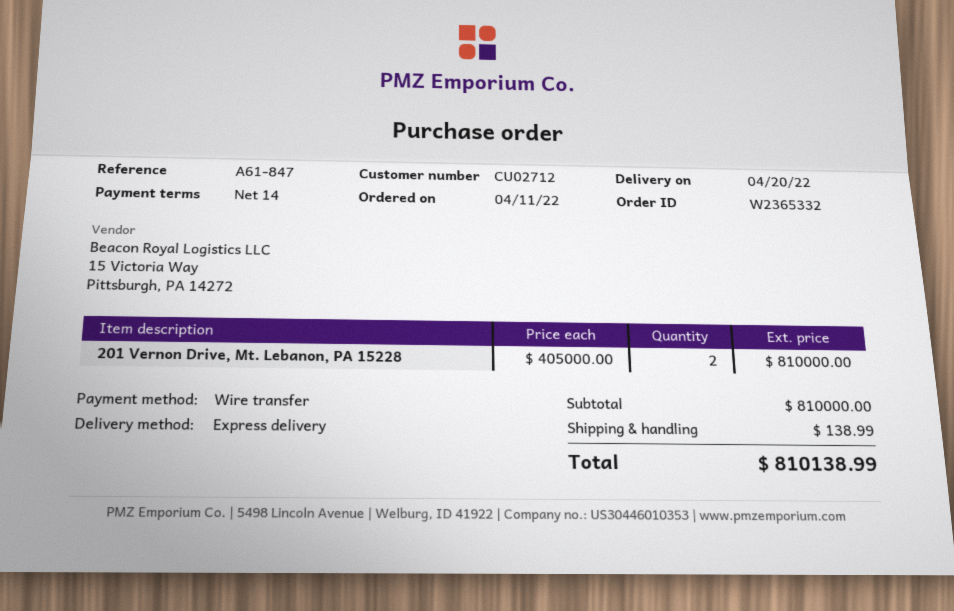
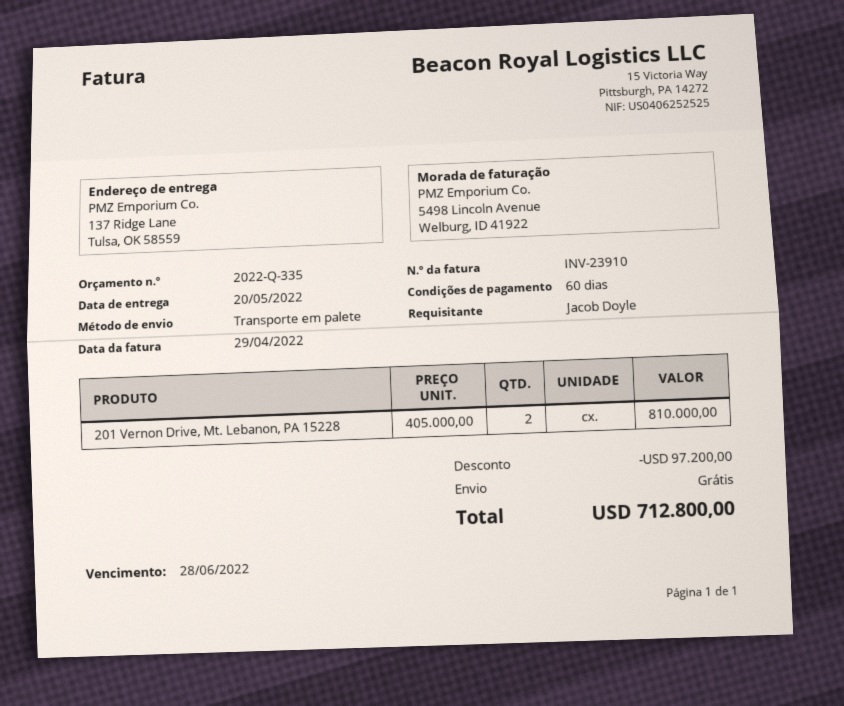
delivery date: 2022-04-20 -> 2022-05-20
payment terms: 14 days -> 60 days
shipping method: express -> pallet freight
discount: none -> 97200.00
shipping: 138.99 -> 0.00
total: 810138.99 -> 712800.00

